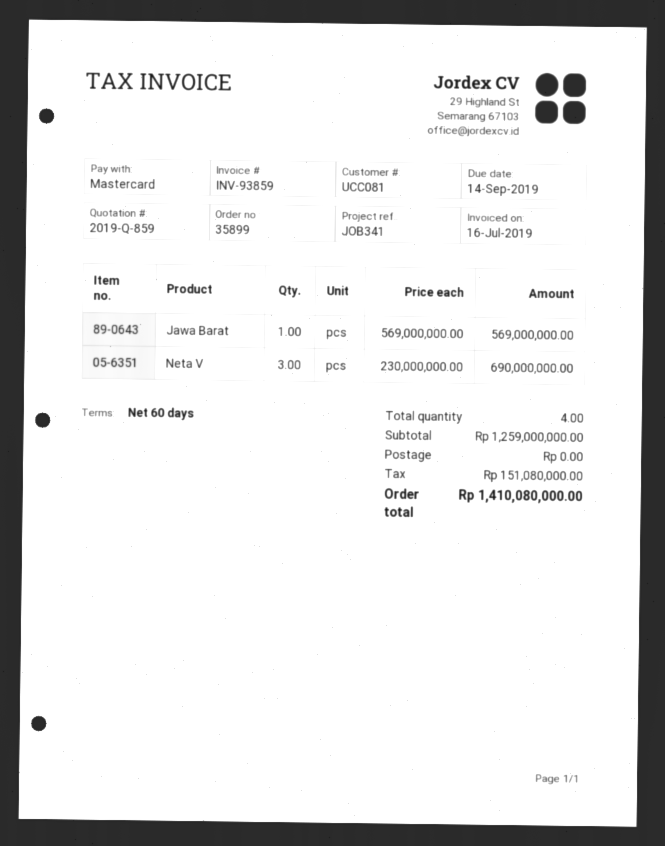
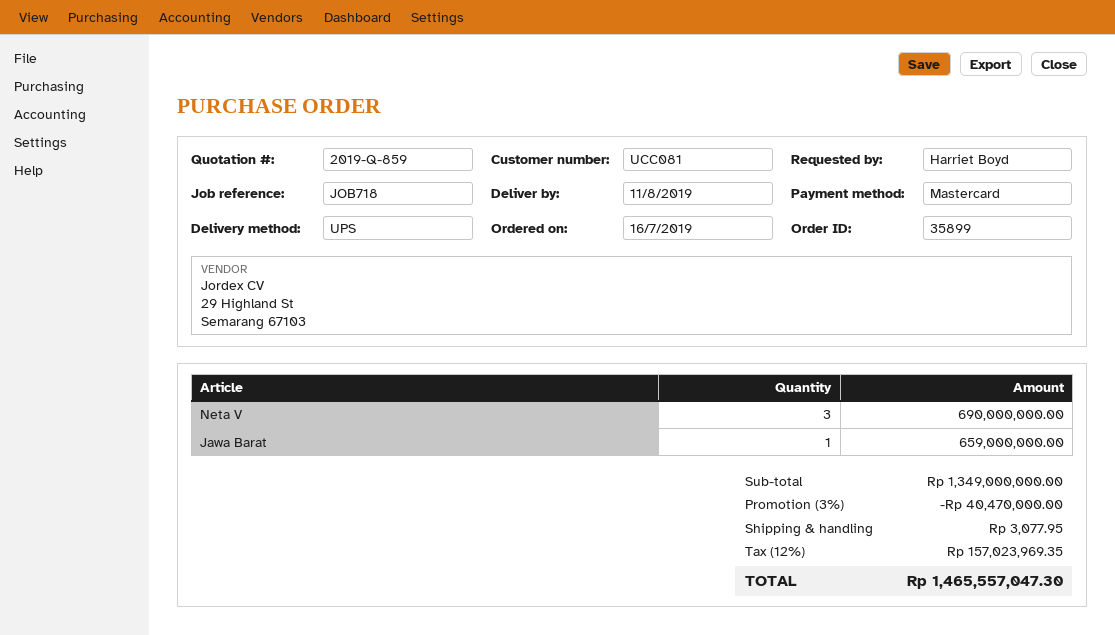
reference: JOB341 -> JOB718
Jawa Barat: 1 for 569000000.00 -> 1 for 659000000.00
subtotal: 1259000000.00 -> 1349000000.00
discount: none -> 3% = 40470000.00
shipping: 0.00 -> 3077.95
tax: 151080000.00 -> 157023969.35
total: 1410080000.00 -> 1465557047.30

